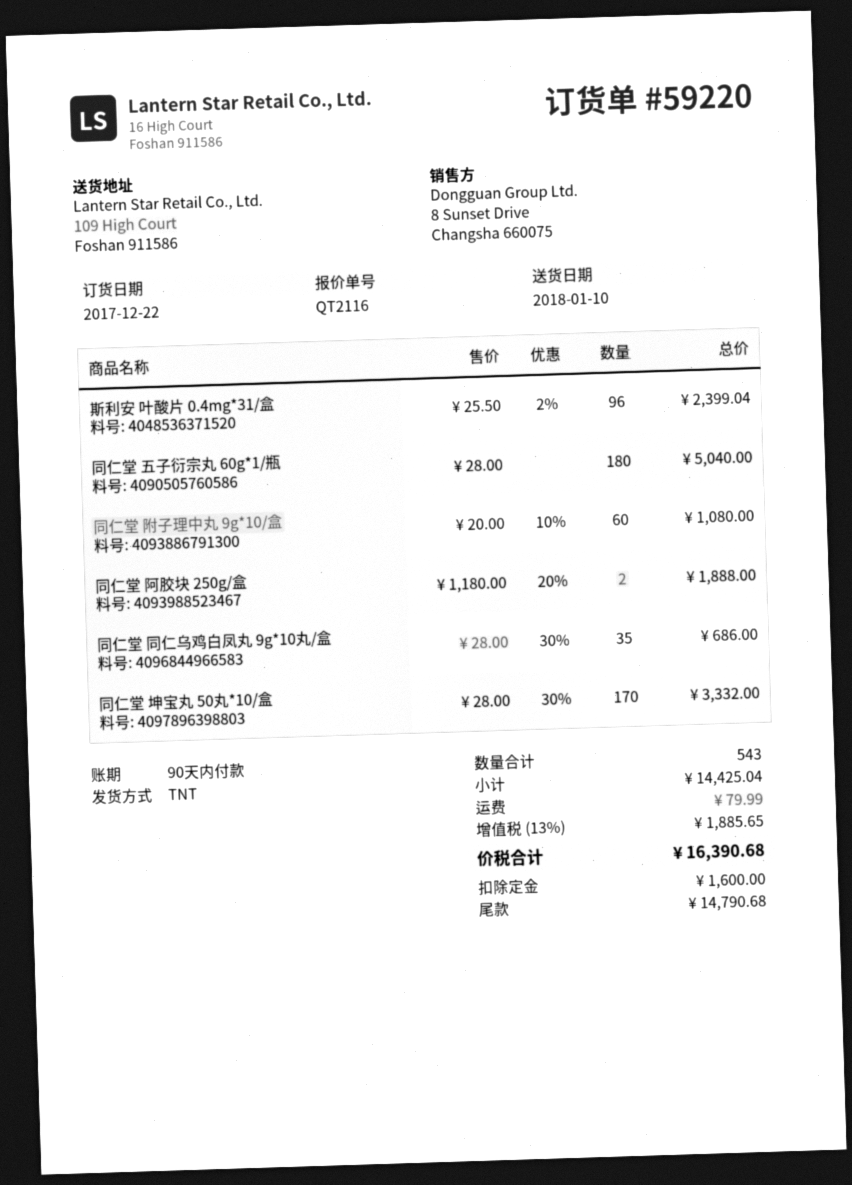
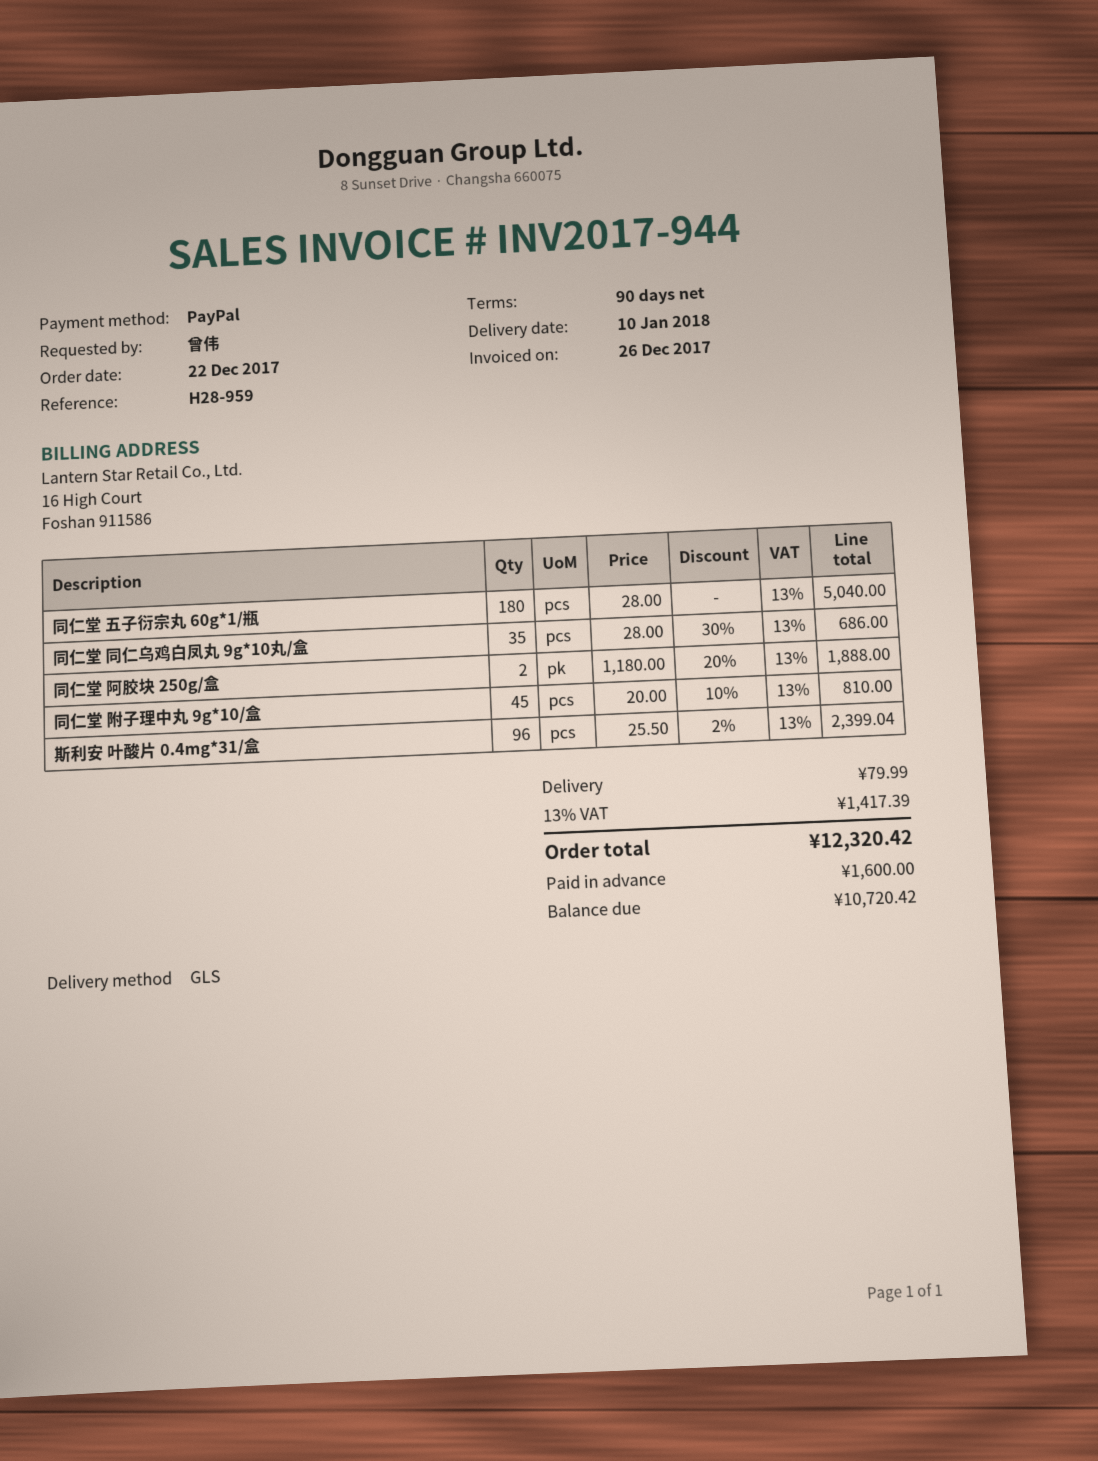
shipping method: TNT -> GLS
同仁堂 附子理中丸 9g*10/盒: 60 x 20.00 - 10% = 1080.00 -> 45 x 20.00 - 10% = 810.00
同仁堂 坤宝丸 50丸*10/盒: 170 x 28.00 - 30% = 3332.00 -> none
tax: 13% = 1885.65 -> 13% = 1417.39
total: 16390.68 -> 12320.42
balance: 14790.68 -> 10720.42

